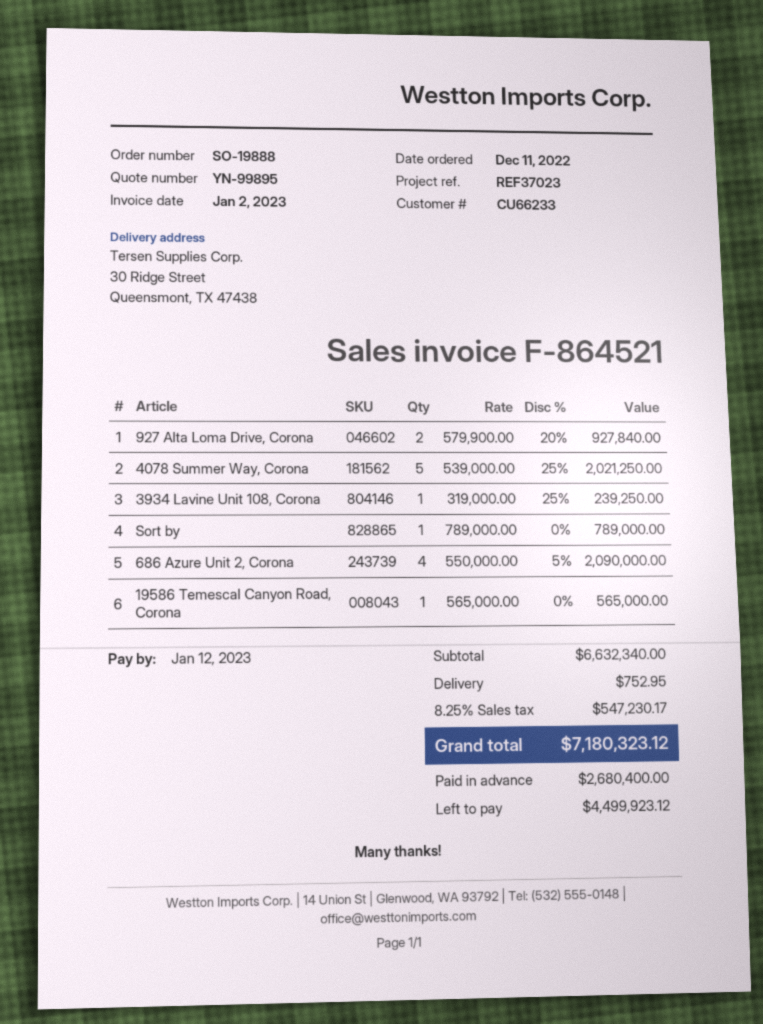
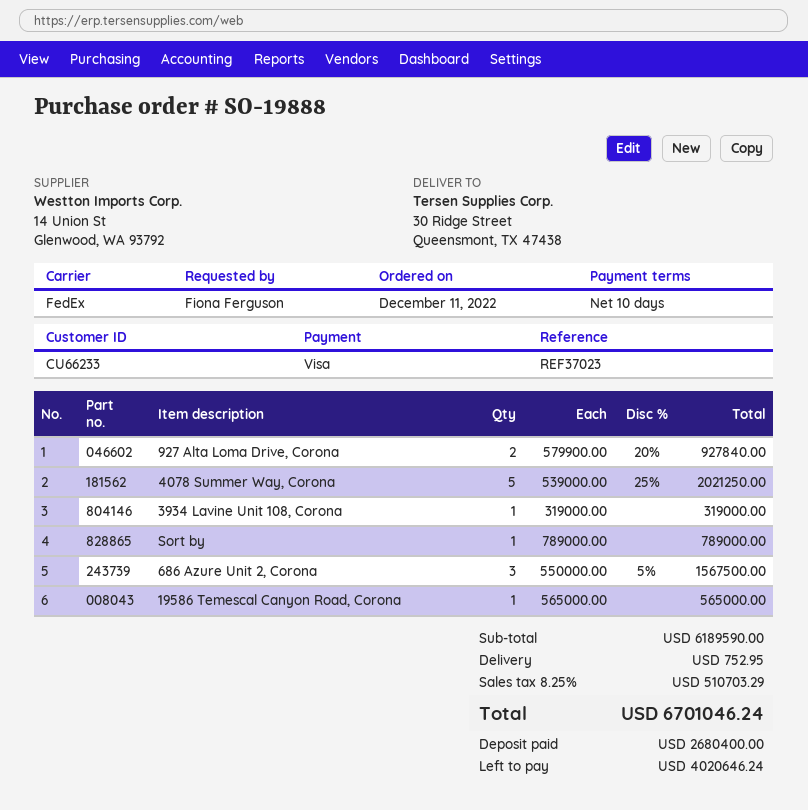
3934 Lavine Unit 108, Corona: 1 x 319000.00 - 25% = 239250.00 -> 1 x 319000.00 = 319000.00
686 Azure Unit 2, Corona: 4 x 550000.00 - 5% = 2090000.00 -> 3 x 550000.00 - 5% = 1567500.00
subtotal: 6632340.00 -> 6189590.00
tax: 8.25% = 547230.17 -> 8.25% = 510703.29
total: 7180323.12 -> 6701046.24
balance: 4499923.12 -> 4020646.24

